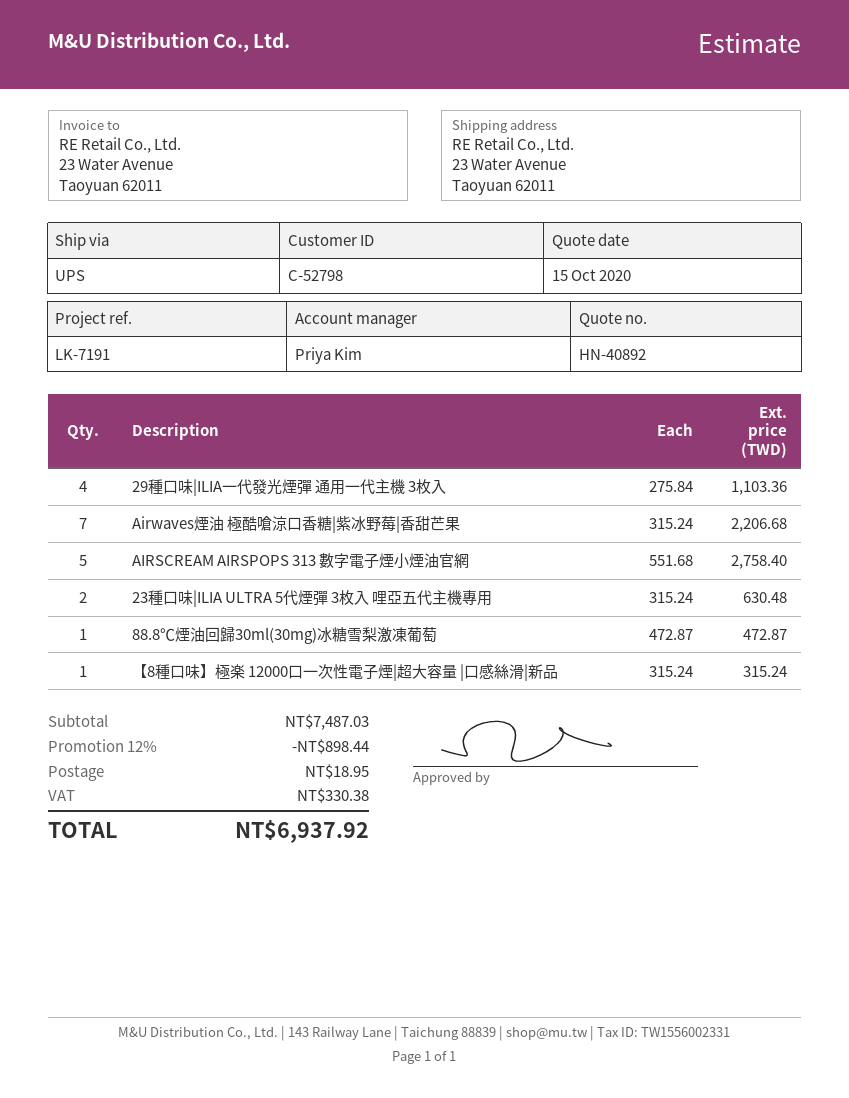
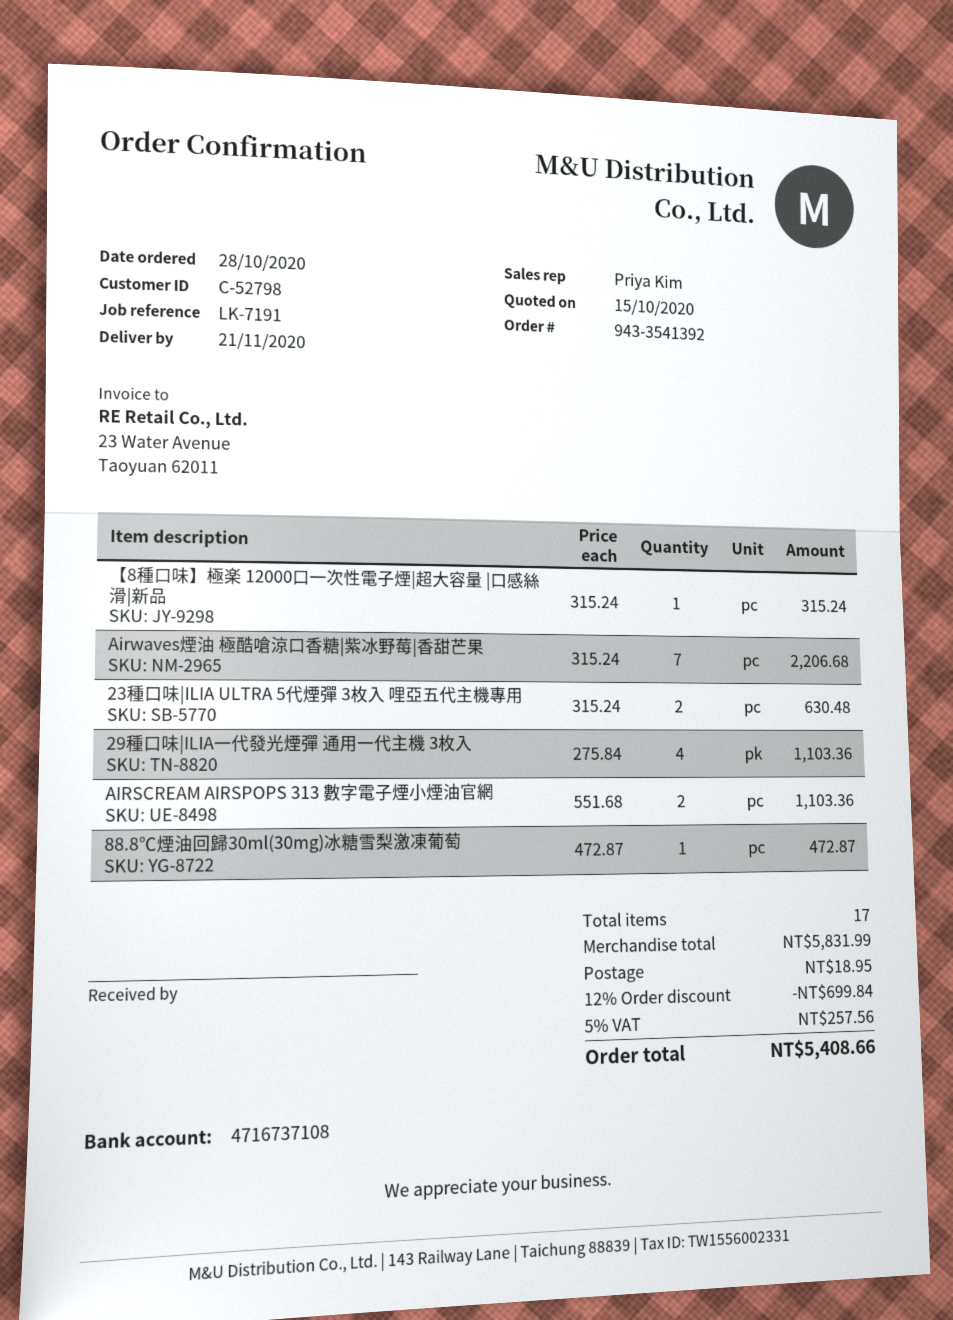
AIRSCREAM AIRSPOPS 313 數字電子煙小煙油官網: 5 x 551.68 = 2758.40 -> 2 x 551.68 = 1103.36
subtotal: 7487.03 -> 5831.99
discount: 12% = 898.44 -> 12% = 699.84
tax: 330.38 -> 257.56
total: 6937.92 -> 5408.66

